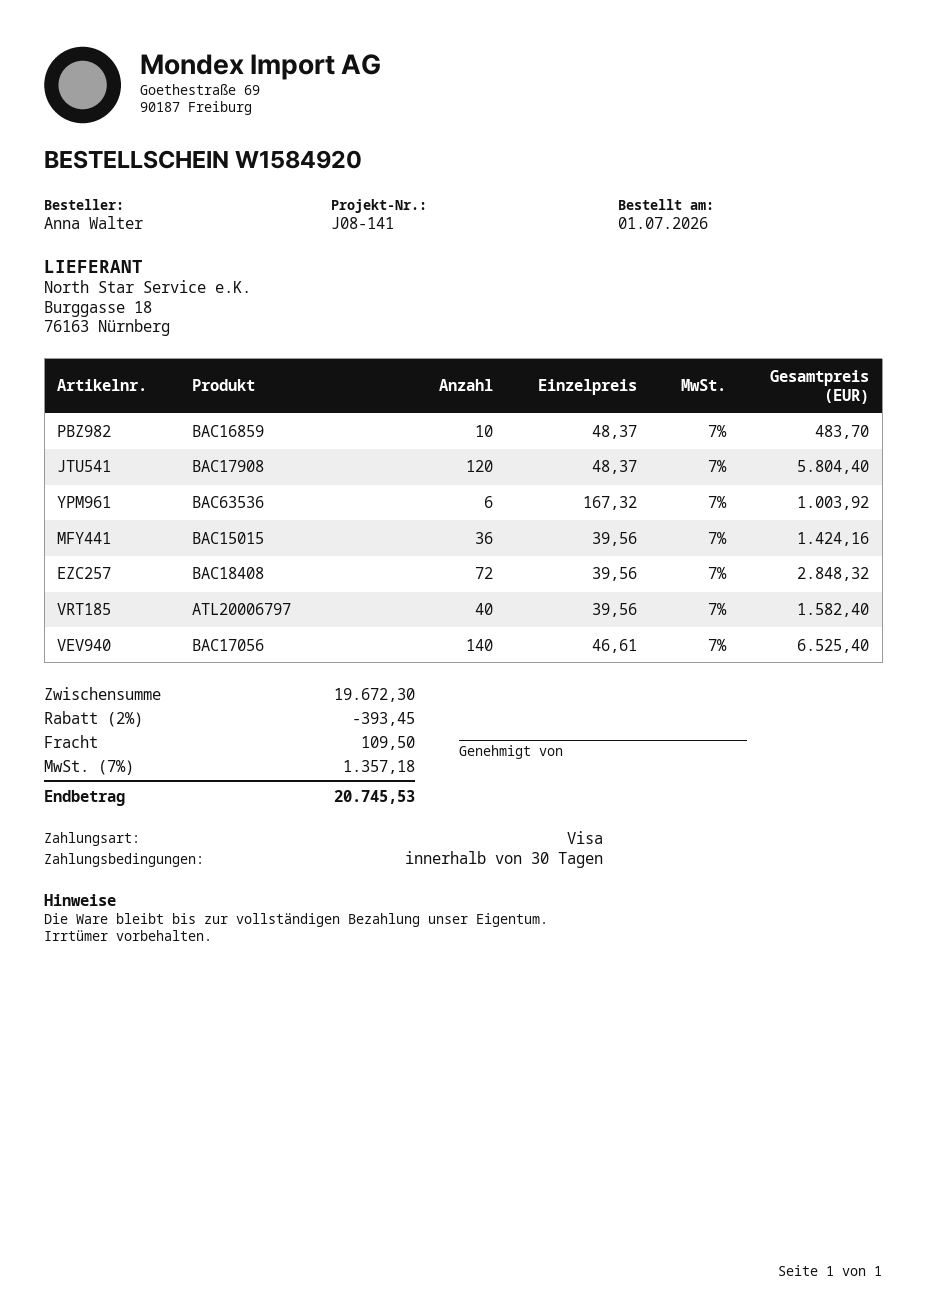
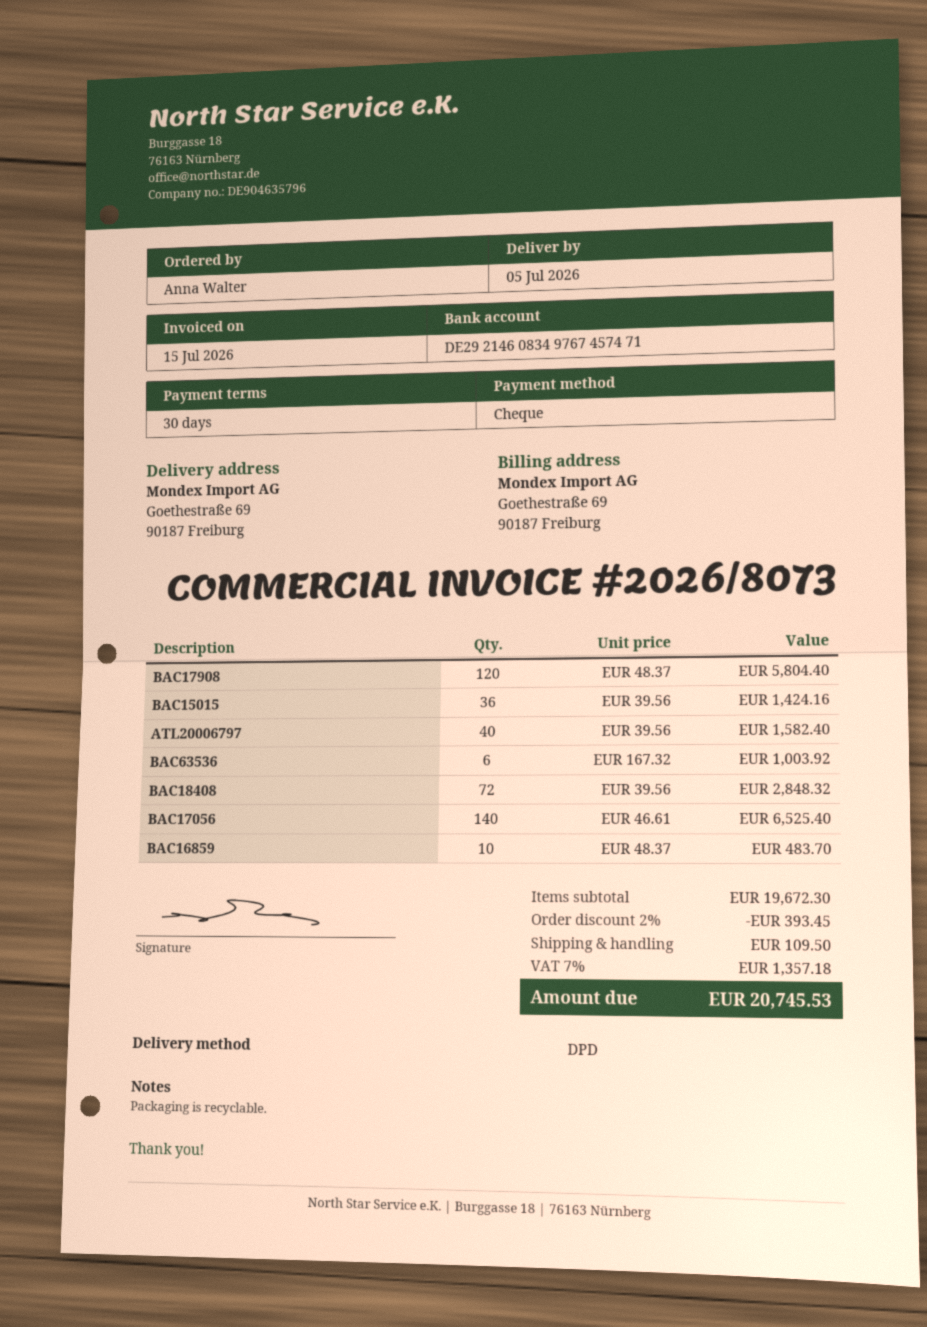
payment method: Visa -> cheque

